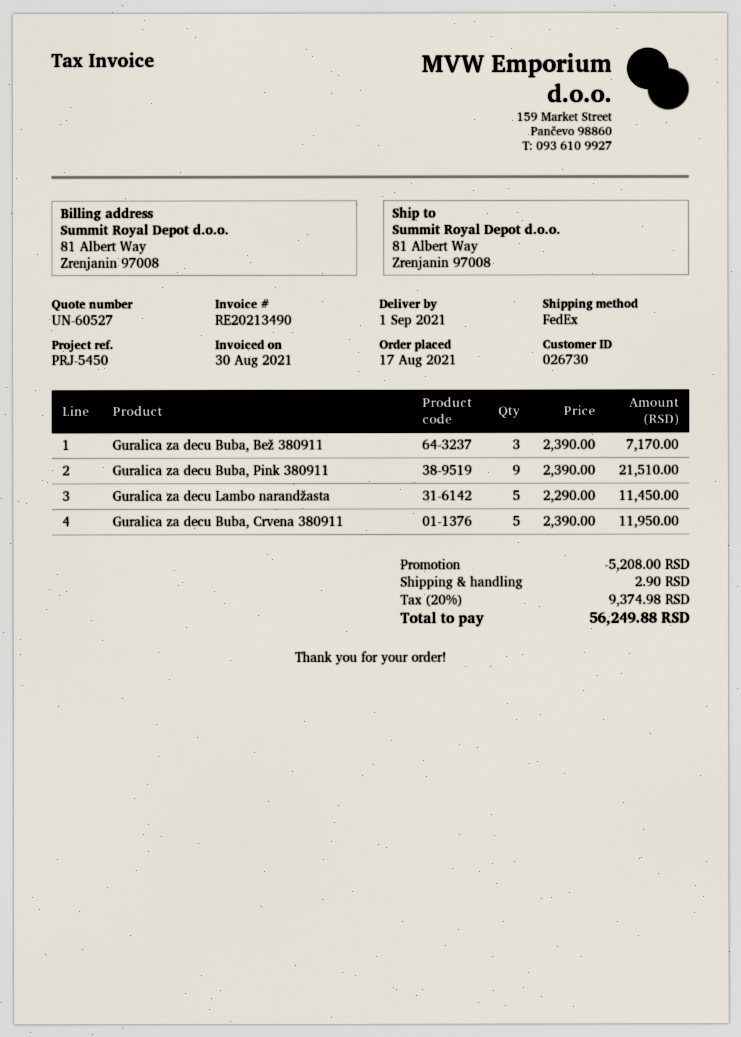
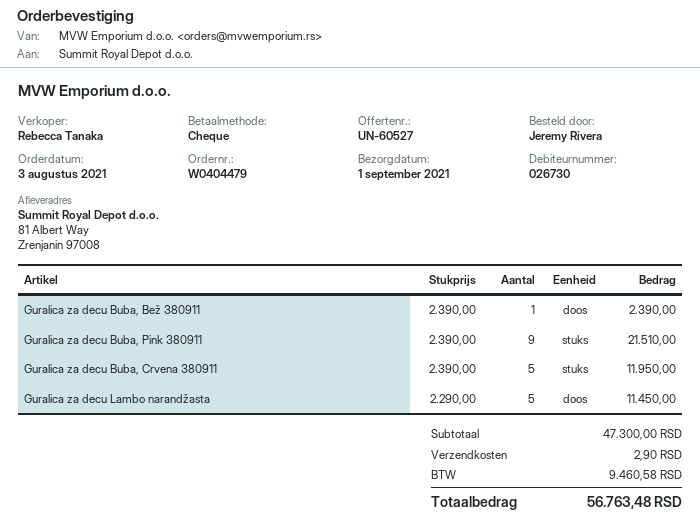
order date: 2021-08-17 -> 2021-08-03
Guralica za decu Buba, Bež 380911: 3 x 2390.00 = 7170.00 -> 1 x 2390.00 = 2390.00
discount: 5208.00 -> none
tax: 9374.98 -> 9460.58
total: 56249.88 -> 56763.48

